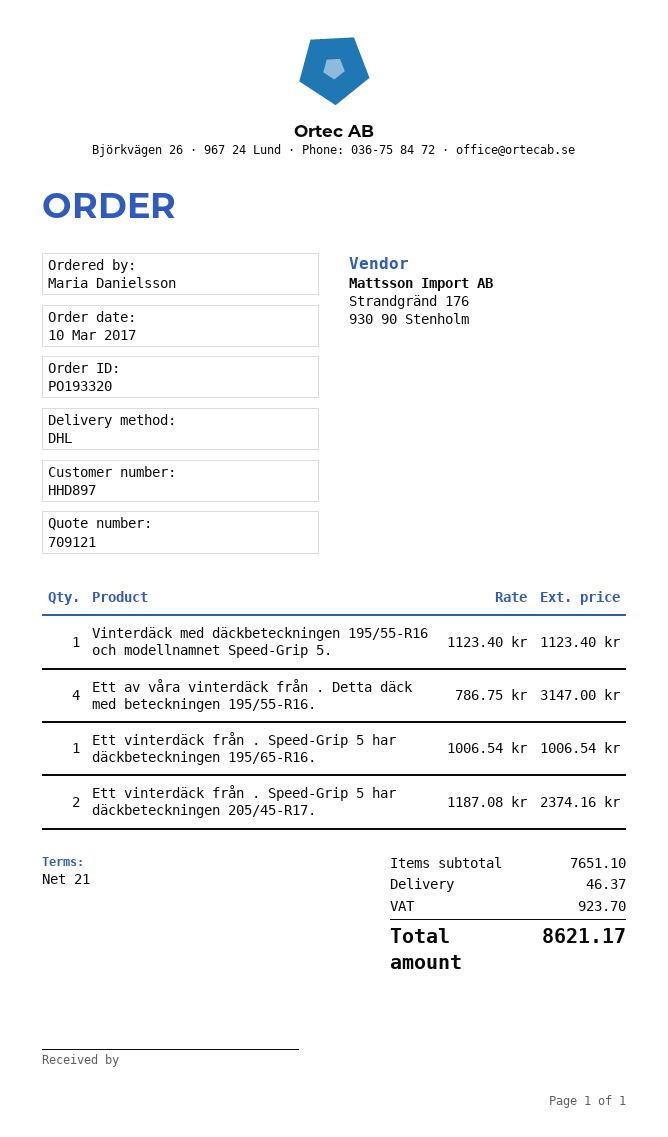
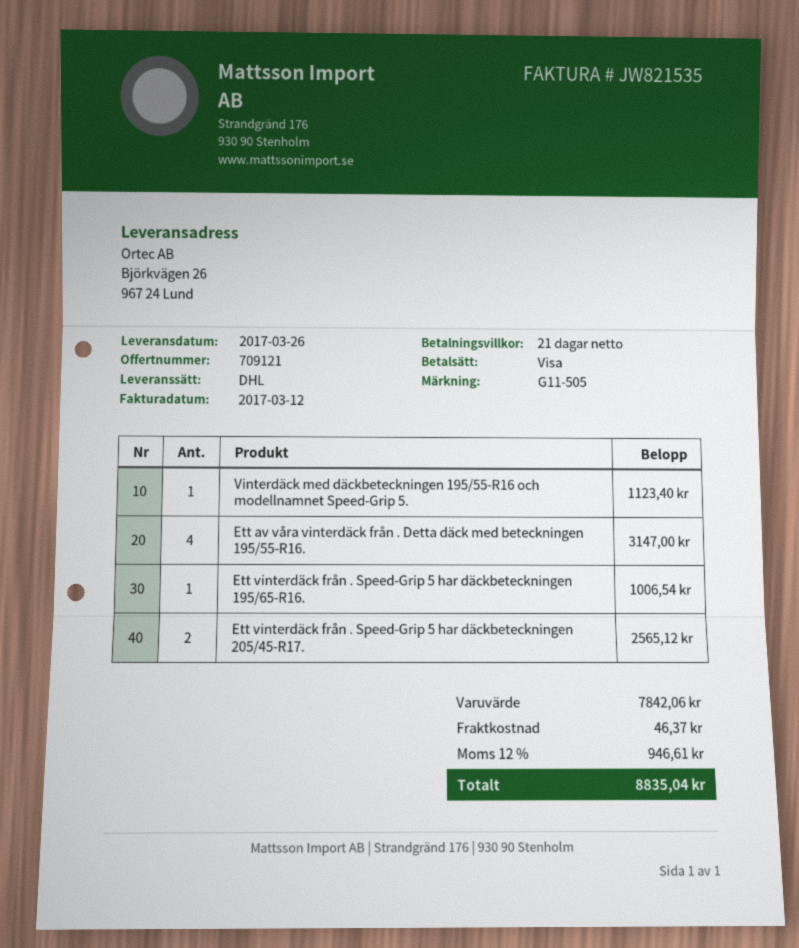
Ett vinterdäck från . Speed-Grip 5 har däckbeteckningen 205/45-R17.: 2 for 2374.16 -> 2 for 2565.12
subtotal: 7651.10 -> 7842.06
tax: 923.70 -> 946.61
total: 8621.17 -> 8835.04

